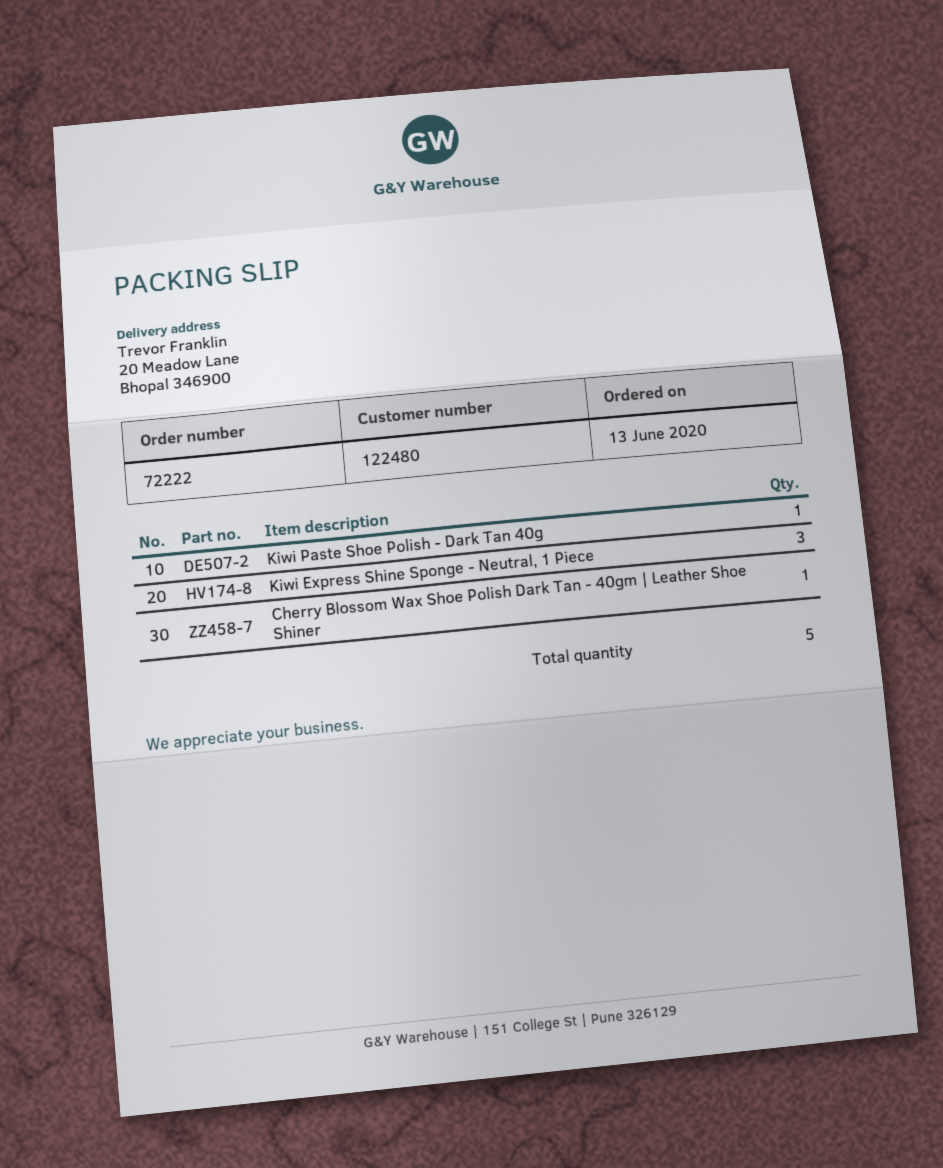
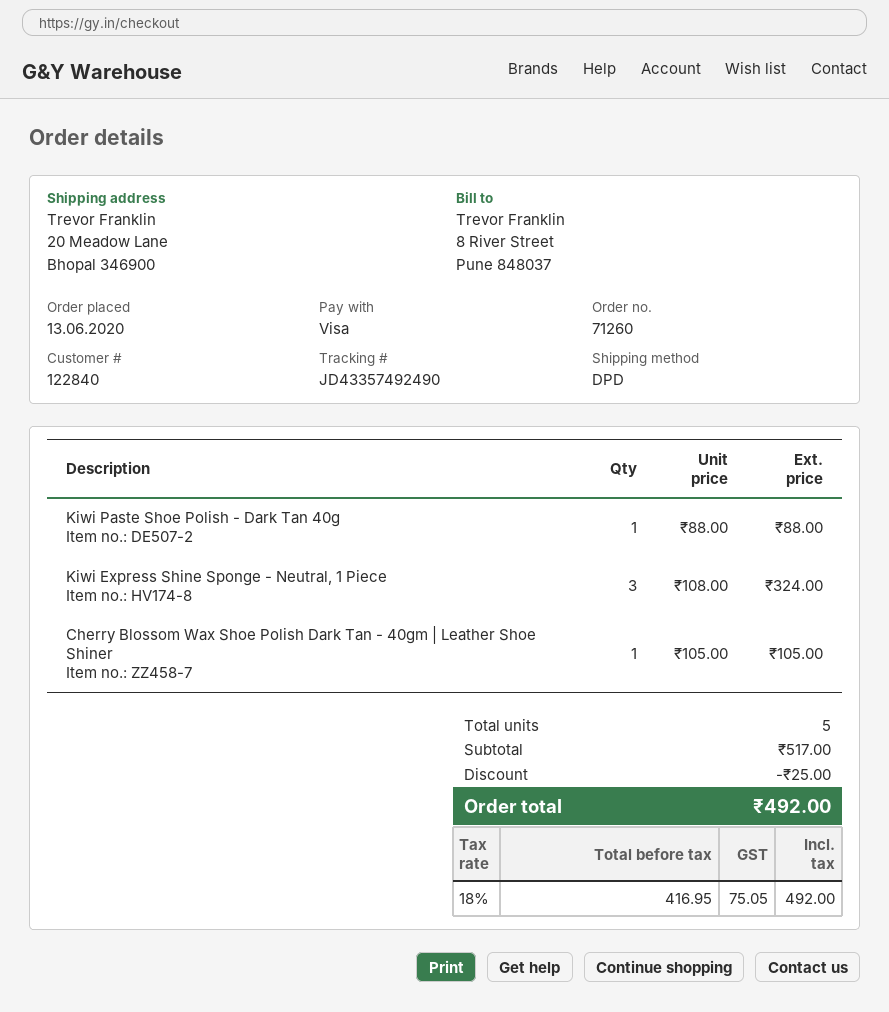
order number: 72222 -> 71260
customer number: 122480 -> 122840

